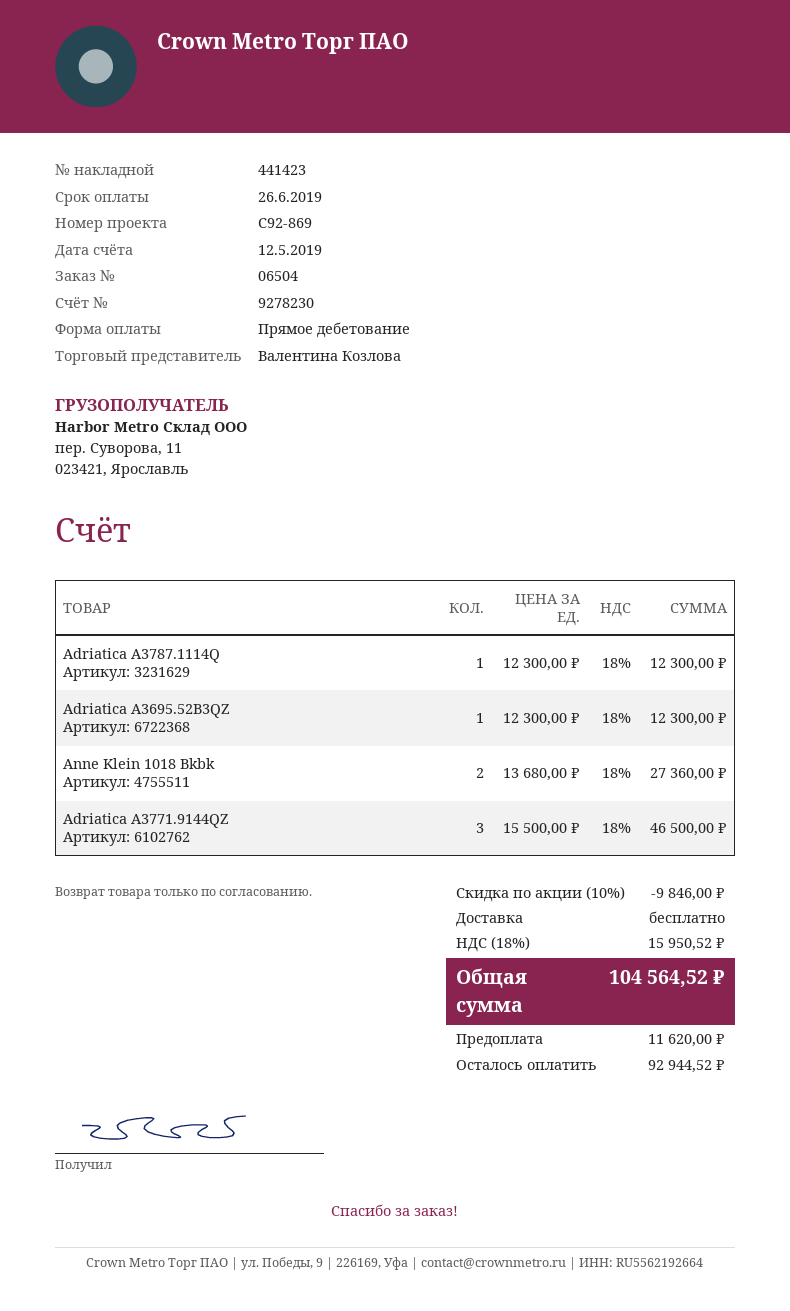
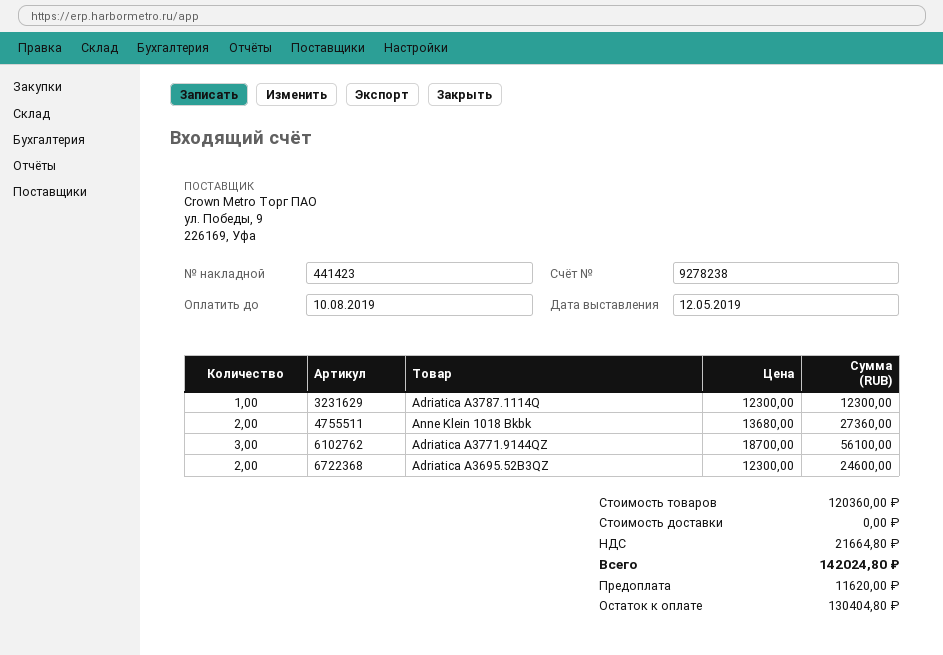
invoice number: 9278230 -> 9278238
due date: 2019-06-26 -> 2019-08-10
Adriatica A3695.52B3QZ: 1 x 12300.00 = 12300.00 -> 2 x 12300.00 = 24600.00
Adriatica A3771.9144QZ: 3 x 15500.00 = 46500.00 -> 3 x 18700.00 = 56100.00
discount: 10% = 9846.00 -> none
tax: 15950.52 -> 21664.80
total: 104564.52 -> 142024.80
balance: 92944.52 -> 130404.80

